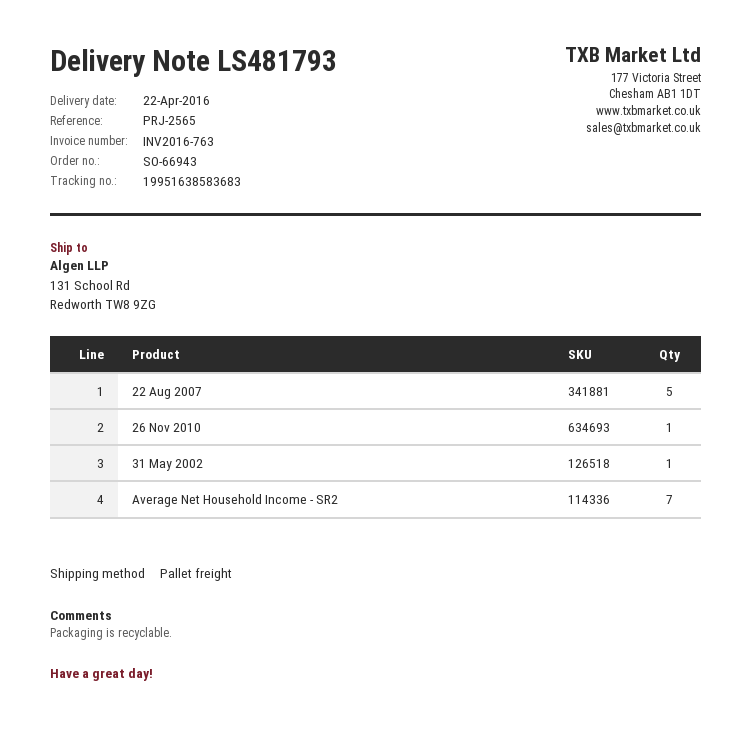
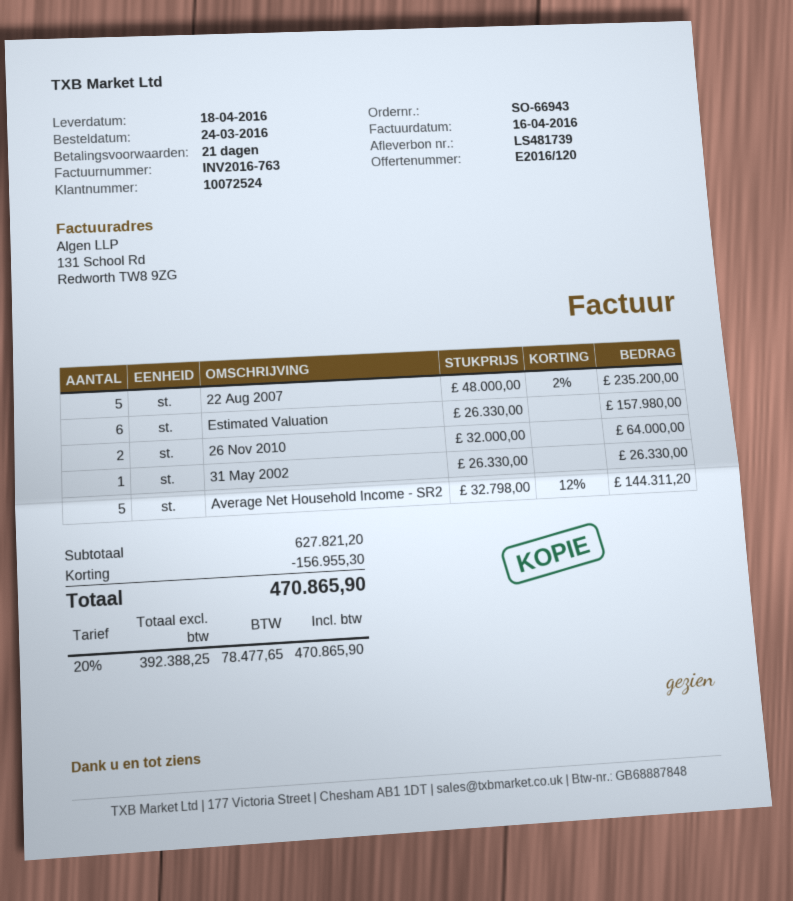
delivery note number: LS481793 -> LS481739
delivery date: 2016-04-22 -> 2016-04-18
26 Nov 2010: 1 -> 2
Average Net Household Income - SR2: 7 -> 5
Estimated Valuation: none -> 6

